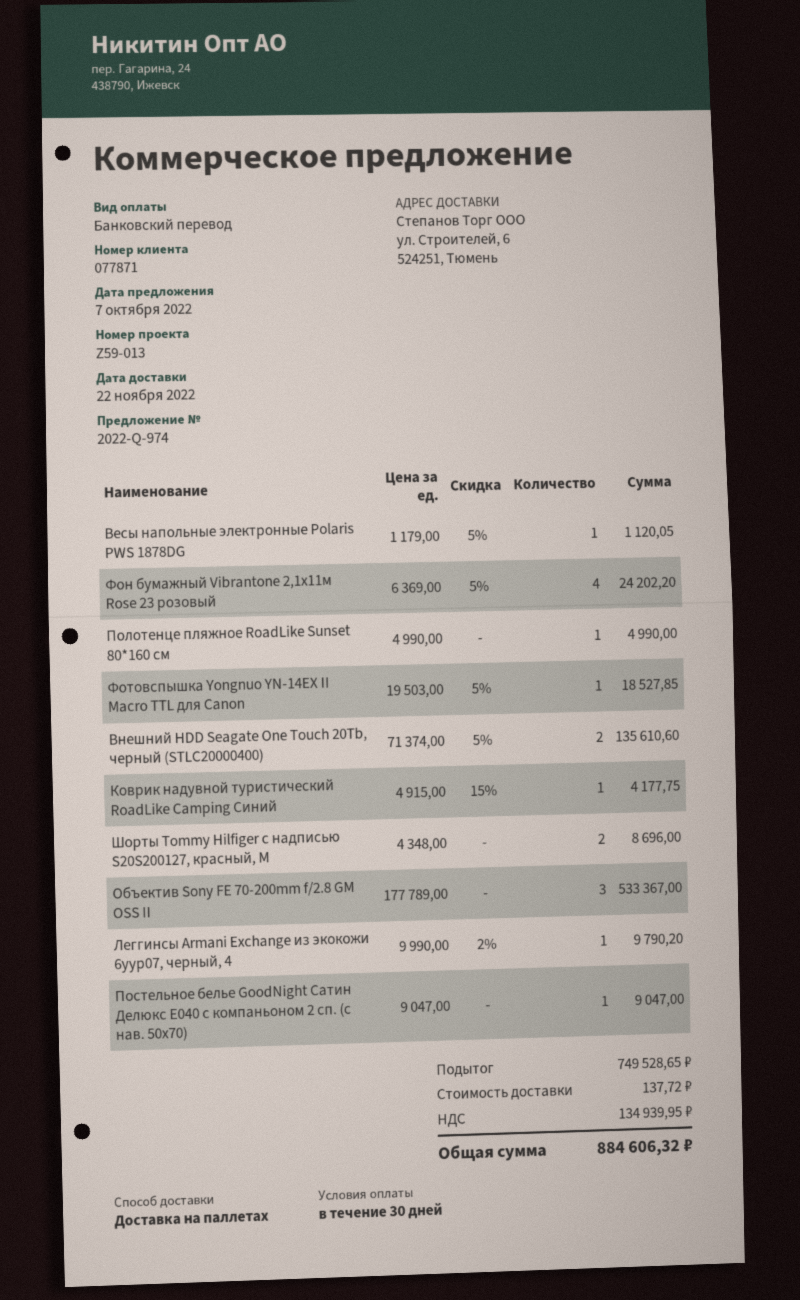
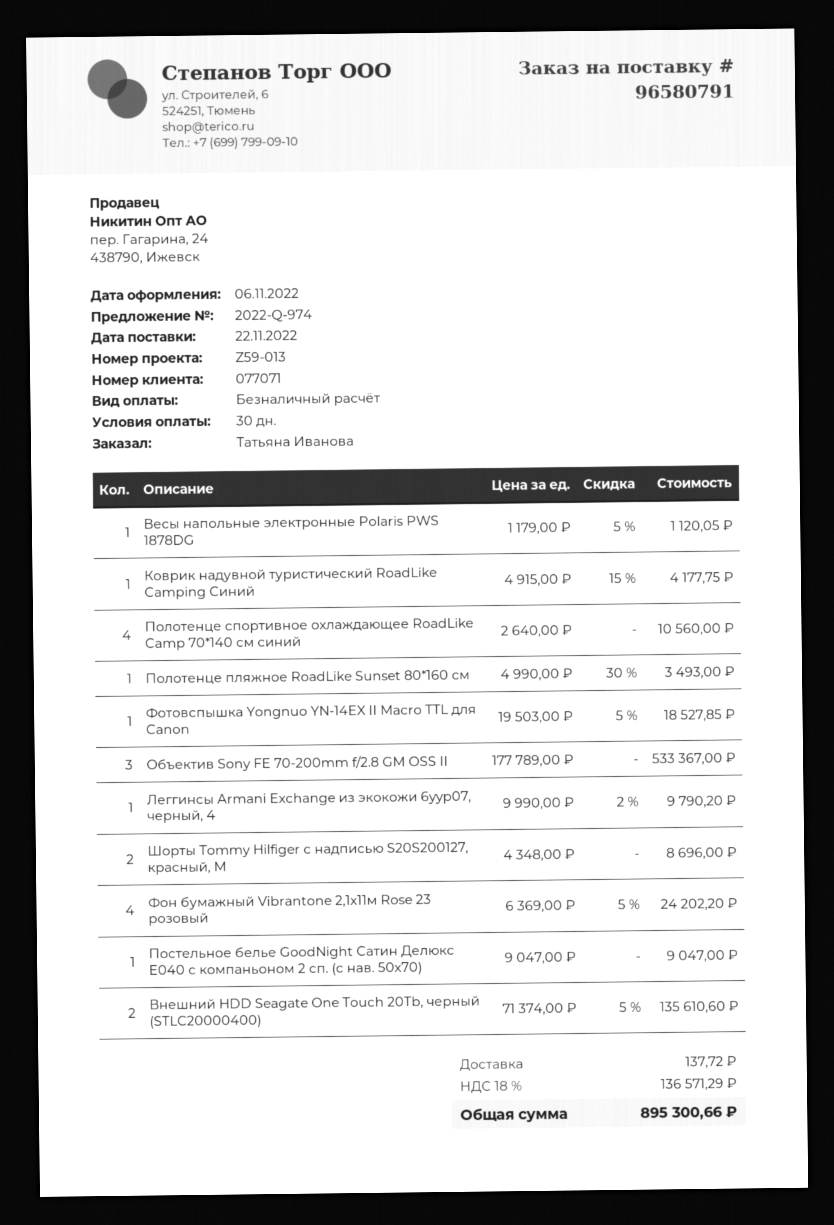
customer number: 077871 -> 077071
Полотенце пляжное RoadLike Sunset 80*160 см: 1 x 4990.00 = 4990.00 -> 1 x 4990.00 - 30% = 3493.00
Полотенце спортивное охлаждающее RoadLike Camp 70*140 см синий: none -> 4 x 2640.00 = 10560.00
tax: 134939.95 -> 136571.29
total: 884606.32 -> 895300.66

